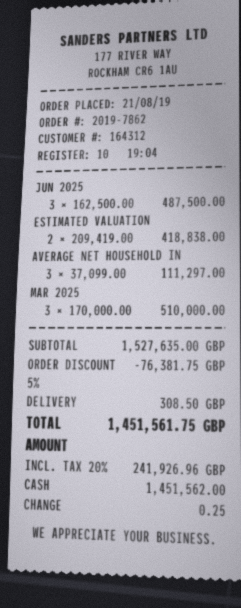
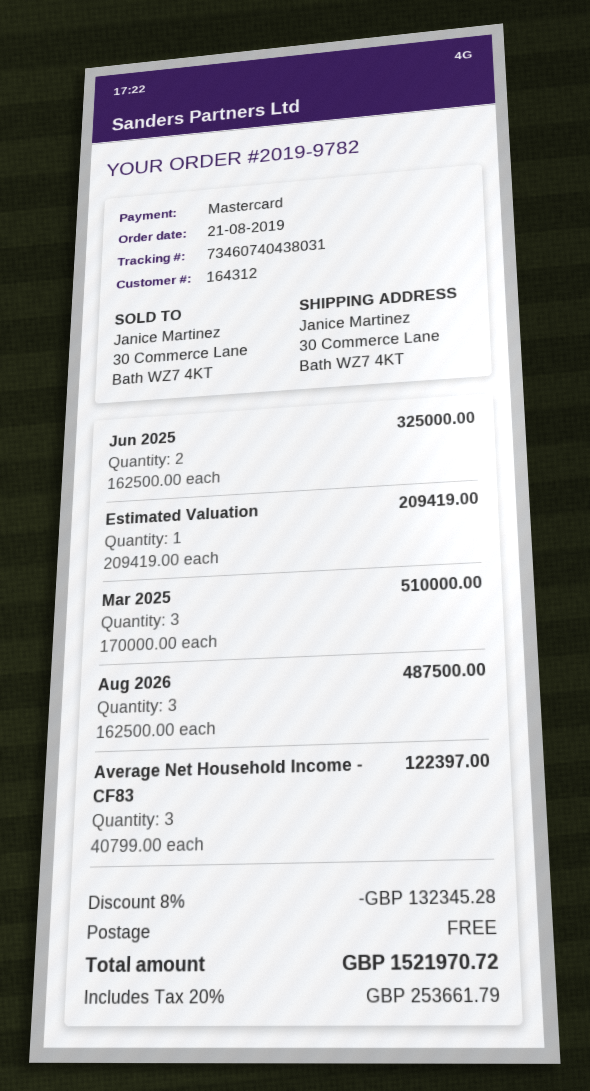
order number: 2019-7862 -> 2019-9782
payment method: cash -> Mastercard
JUN 2025: 3 x 162500.00 = 487500.00 -> 2 x 162500.00 = 325000.00
ESTIMATED VALUATION: 2 x 209419.00 = 418838.00 -> 1 x 209419.00 = 209419.00
AVERAGE NET HOUSEHOLD IN: 3 x 37099.00 = 111297.00 -> 3 x 40799.00 = 122397.00
Aug 2026: none -> 3 x 162500.00 = 487500.00
discount: 5% = 76381.75 -> 8% = 132345.28
shipping: 308.50 -> 0.00
tax: 20% = 241926.96 -> 20% = 253661.79
total: 1451561.75 -> 1521970.72

